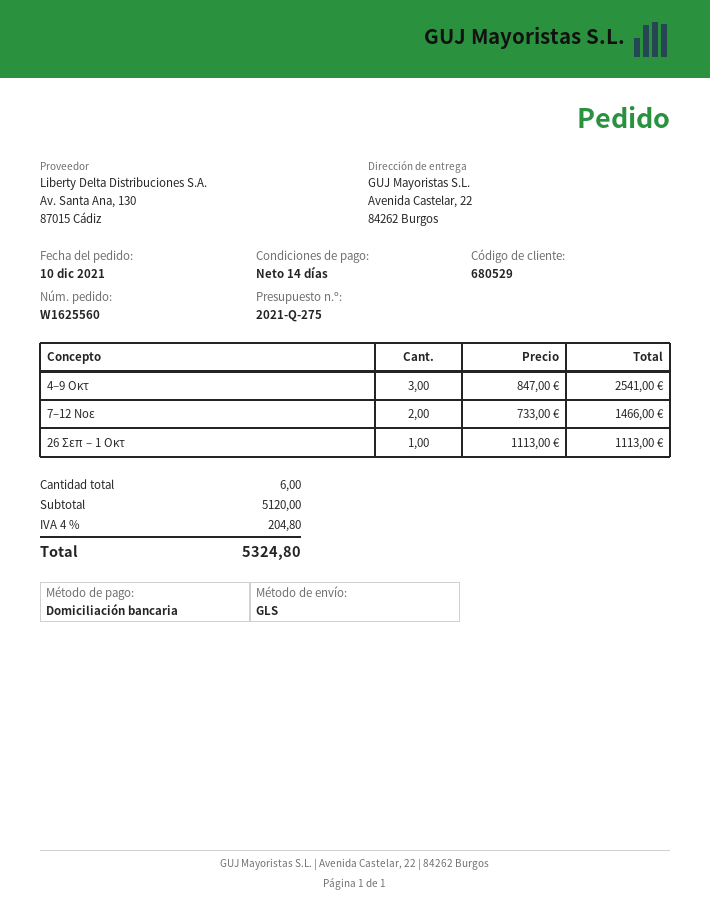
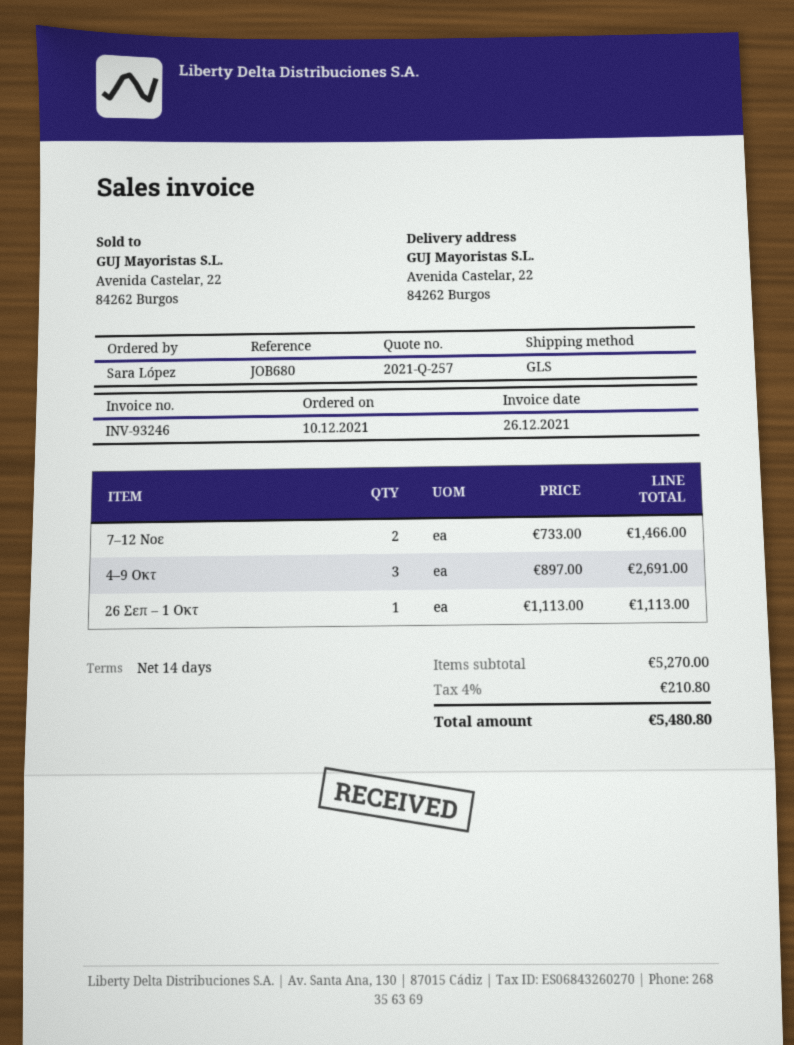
quote number: 2021-Q-275 -> 2021-Q-257
4–9 Οκτ: 3 x 847.00 = 2541.00 -> 3 x 897.00 = 2691.00
subtotal: 5120.00 -> 5270.00
tax: 4% = 204.80 -> 4% = 210.80
total: 5324.80 -> 5480.80

